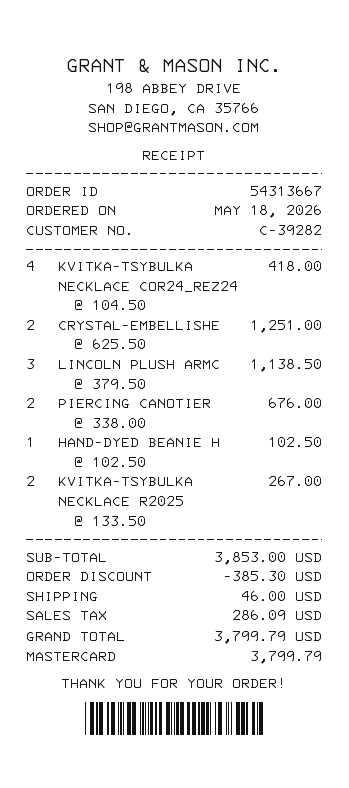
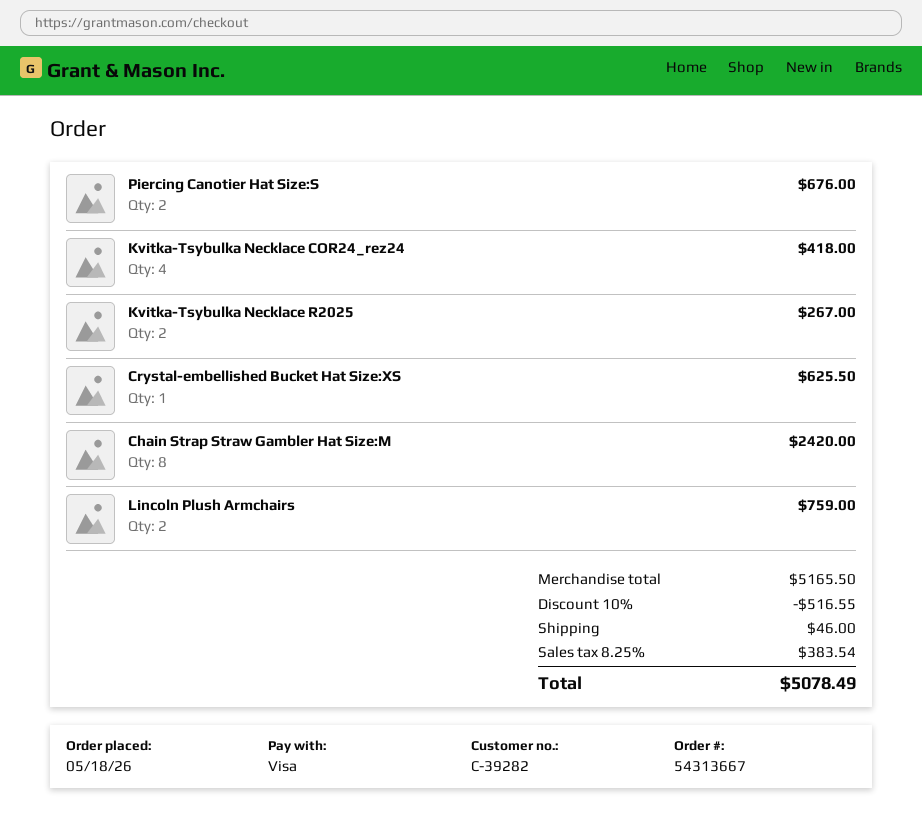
payment method: Mastercard -> Visa
CRYSTAL-EMBELLISHE: 2 for 1251.00 -> 1 for 625.50
LINCOLN PLUSH ARMC: 3 for 1138.50 -> 2 for 759.00
HAND-DYED BEANIE H: 1 for 102.50 -> none
Chain Strap Straw Gambler Hat Size:M: none -> 8 for 2420.00
subtotal: 3853.00 -> 5165.50
discount: 385.30 -> 516.55
tax: 286.09 -> 383.54
total: 3799.79 -> 5078.49

